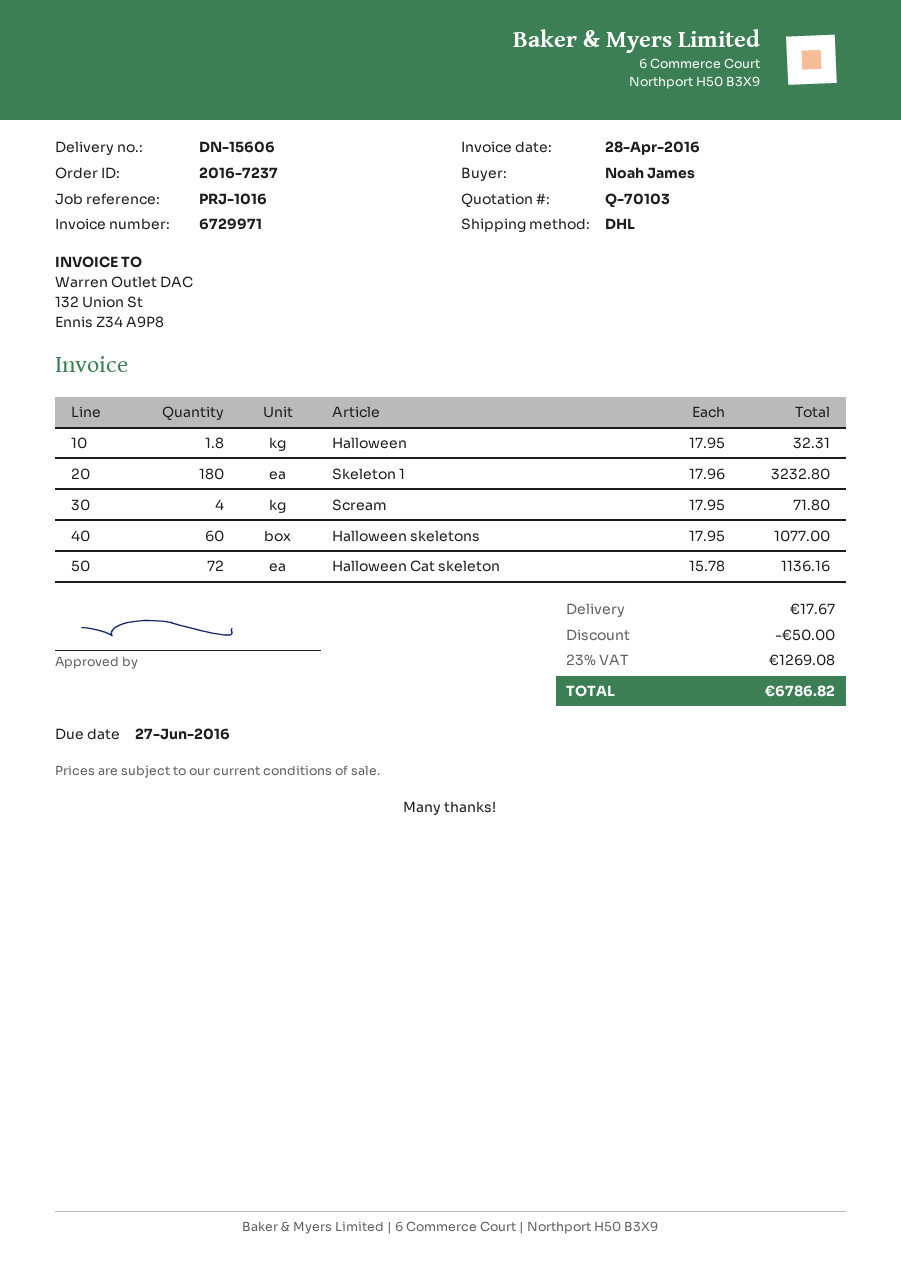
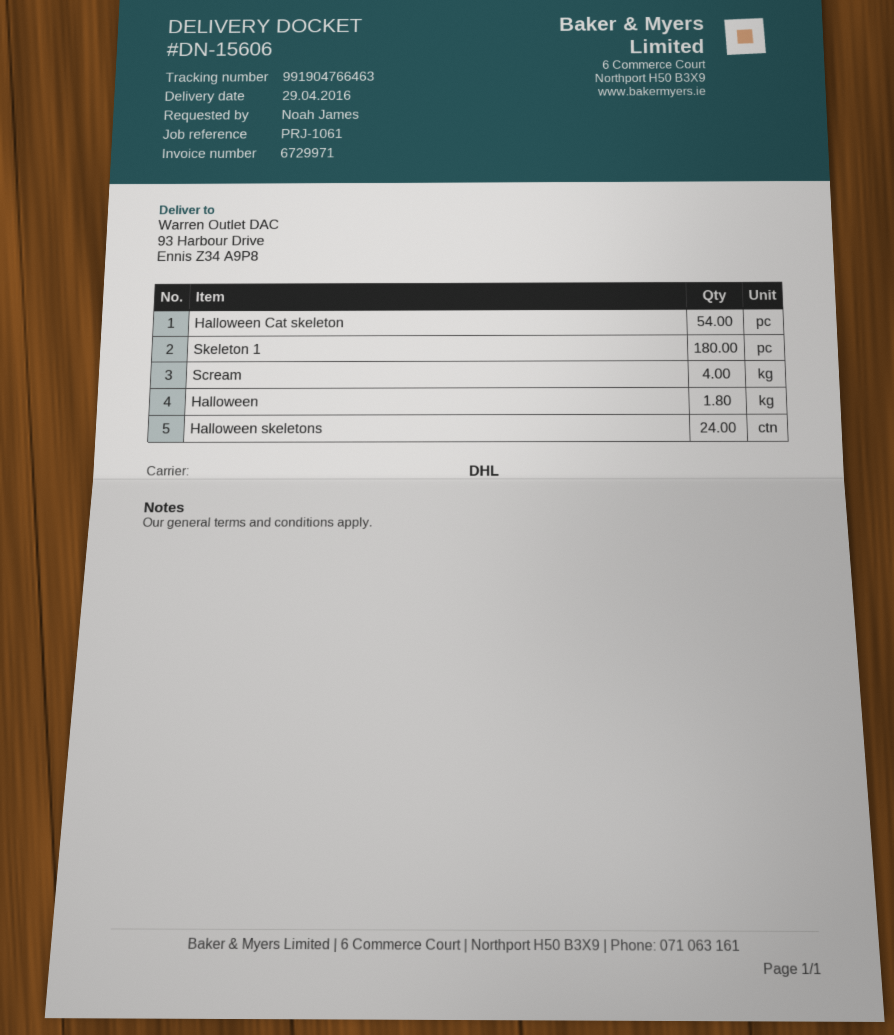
reference: PRJ-1016 -> PRJ-1061
Halloween skeletons: 60 -> 24
Halloween Cat skeleton: 72 -> 54

